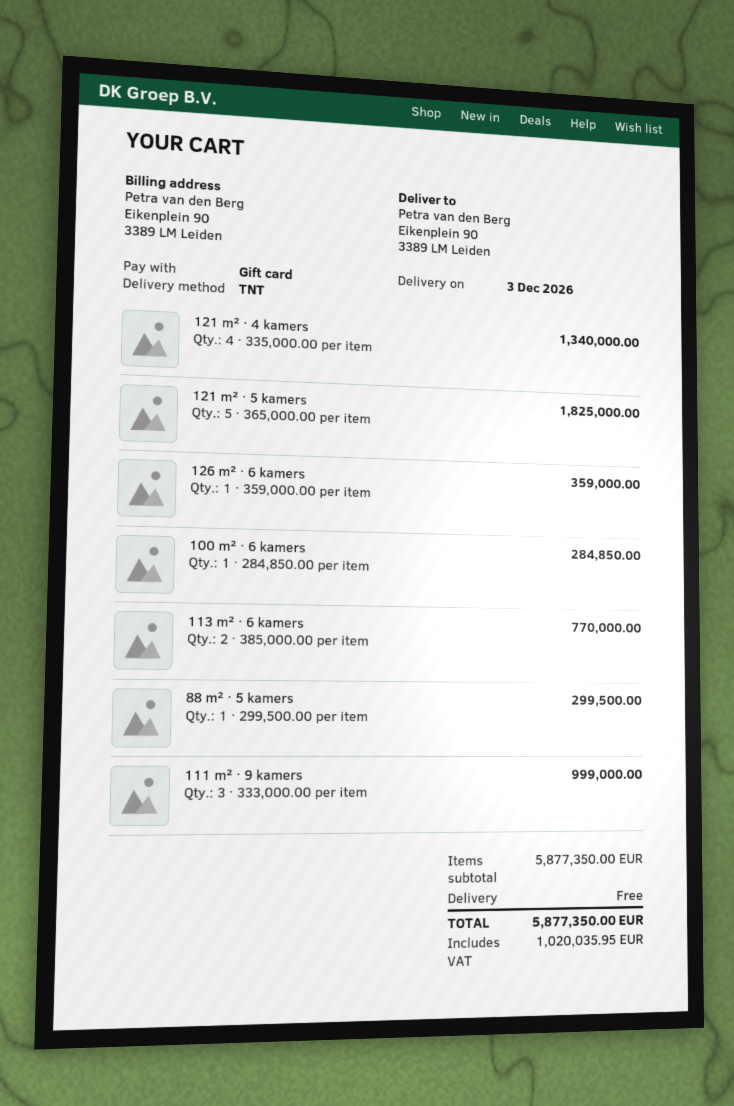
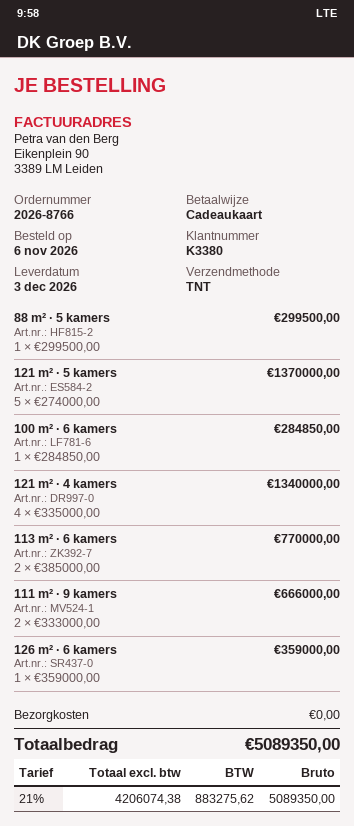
121 m² · 5 kamers: 5 x 365000.00 = 1825000.00 -> 5 x 274000.00 = 1370000.00
111 m² · 9 kamers: 3 x 333000.00 = 999000.00 -> 2 x 333000.00 = 666000.00
tax: 1020035.95 -> 883275.62
total: 5877350.00 -> 5089350.00

